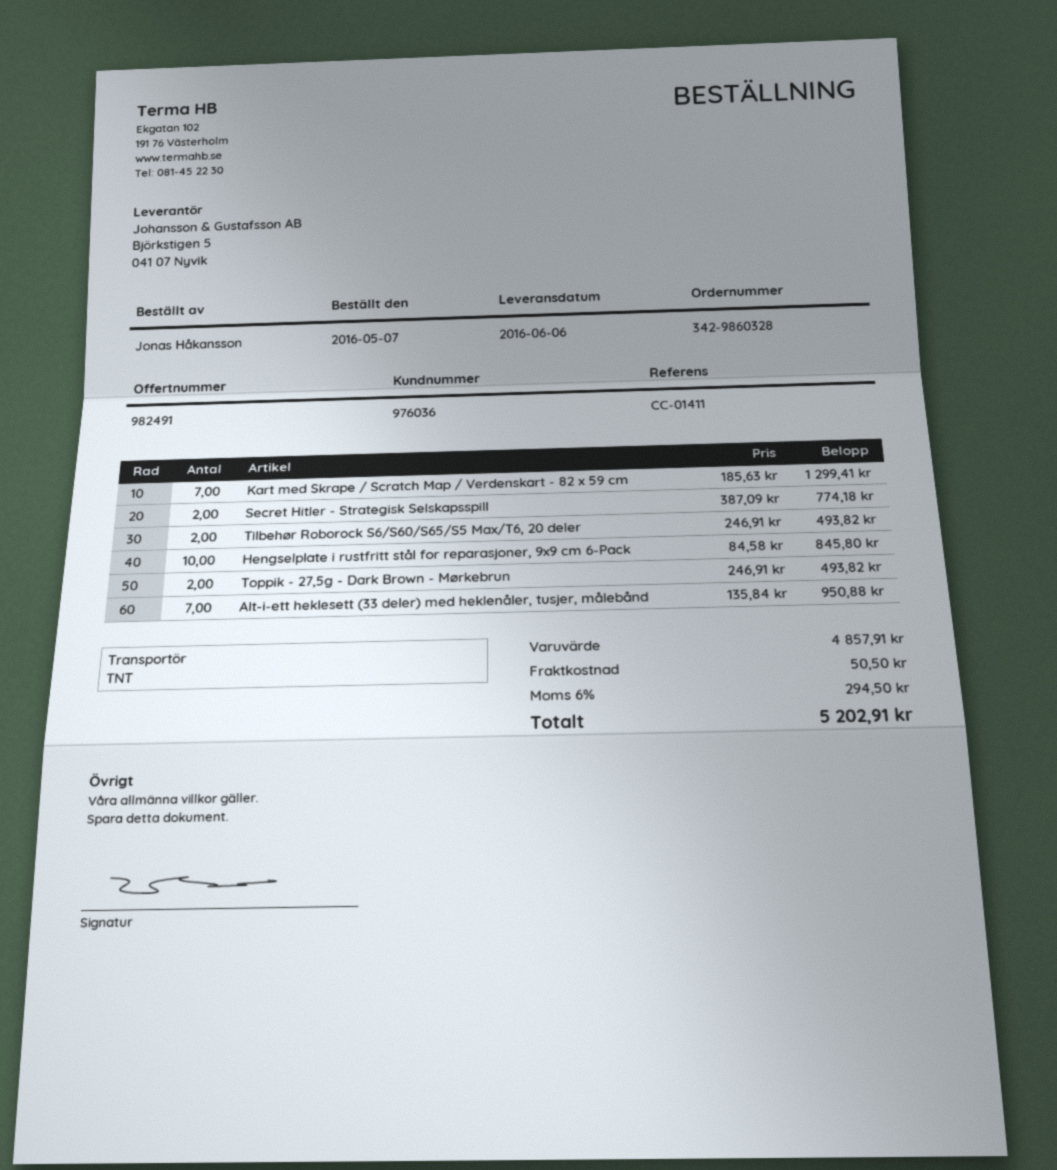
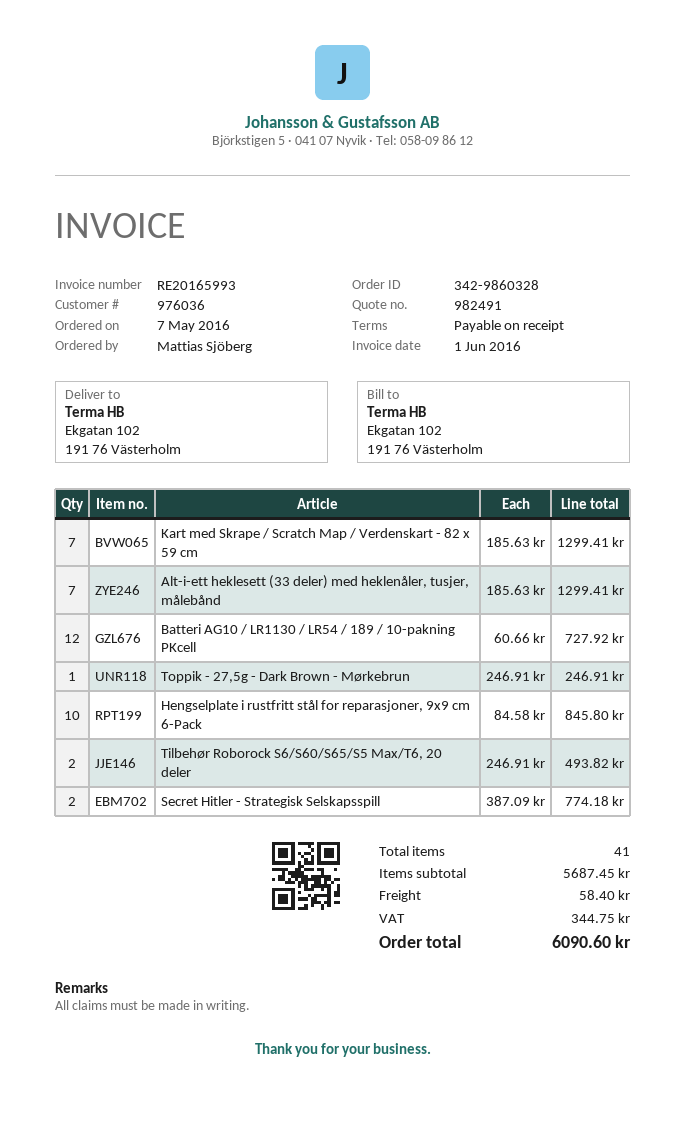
ordered by: Jonas Håkansson -> Mattias Sjöberg
Toppik - 27,5g - Dark Brown - Mørkebrun: 2 x 246.91 = 493.82 -> 1 x 246.91 = 246.91
Alt-i-ett heklesett (33 deler) med heklenåler, tusjer, målebånd: 7 x 135.84 = 950.88 -> 7 x 185.63 = 1299.41
Batteri AG10 / LR1130 / LR54 / 189 / 10-pakning PKcell: none -> 12 x 60.66 = 727.92
subtotal: 4857.91 -> 5687.45
shipping: 50.50 -> 58.40
tax: 294.50 -> 344.75
total: 5202.91 -> 6090.60

